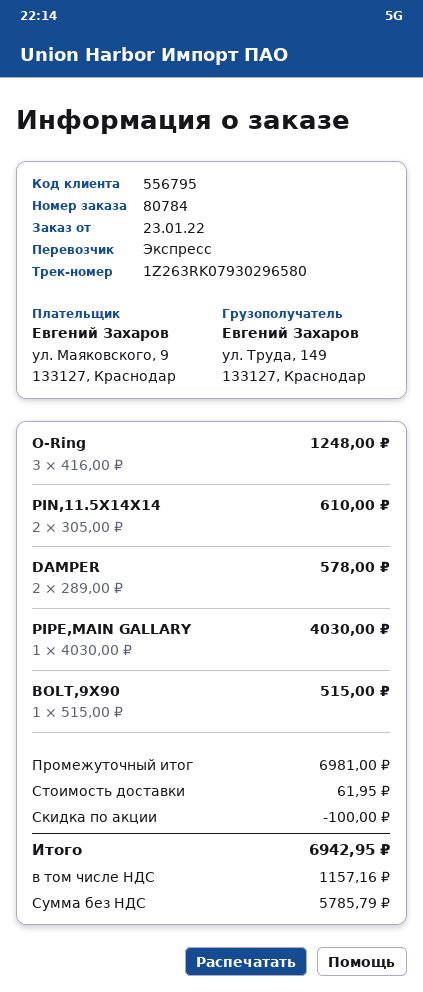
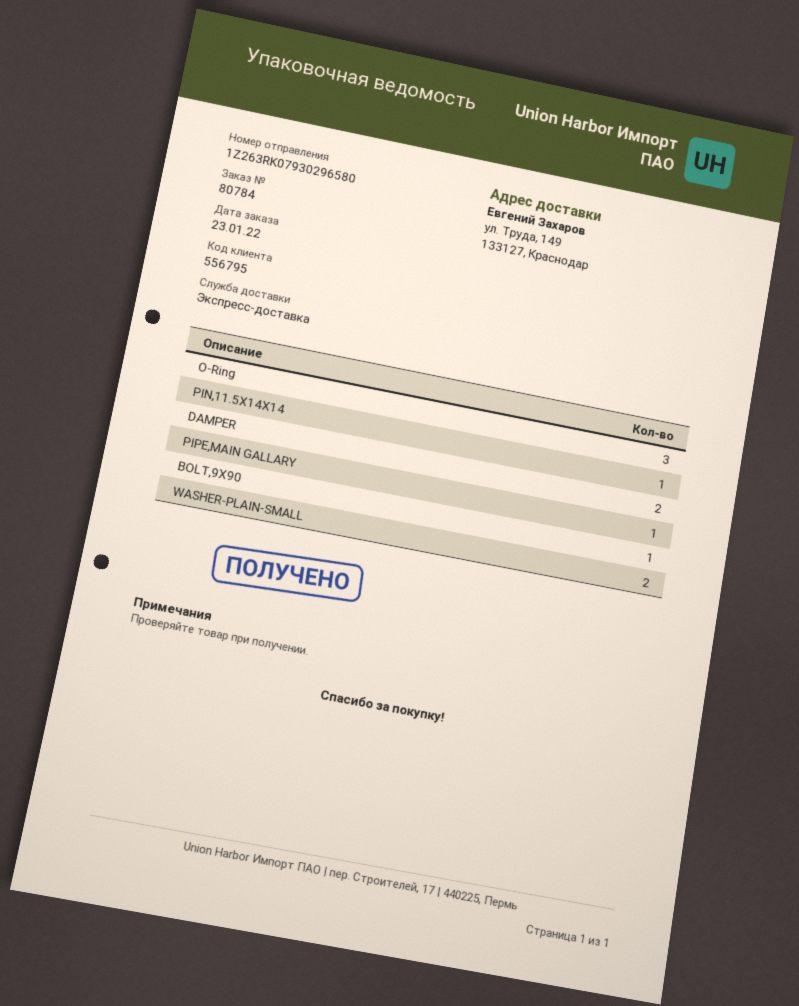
PIN,11.5X14X14: 2 -> 1
WASHER-PLAIN-SMALL: none -> 2

